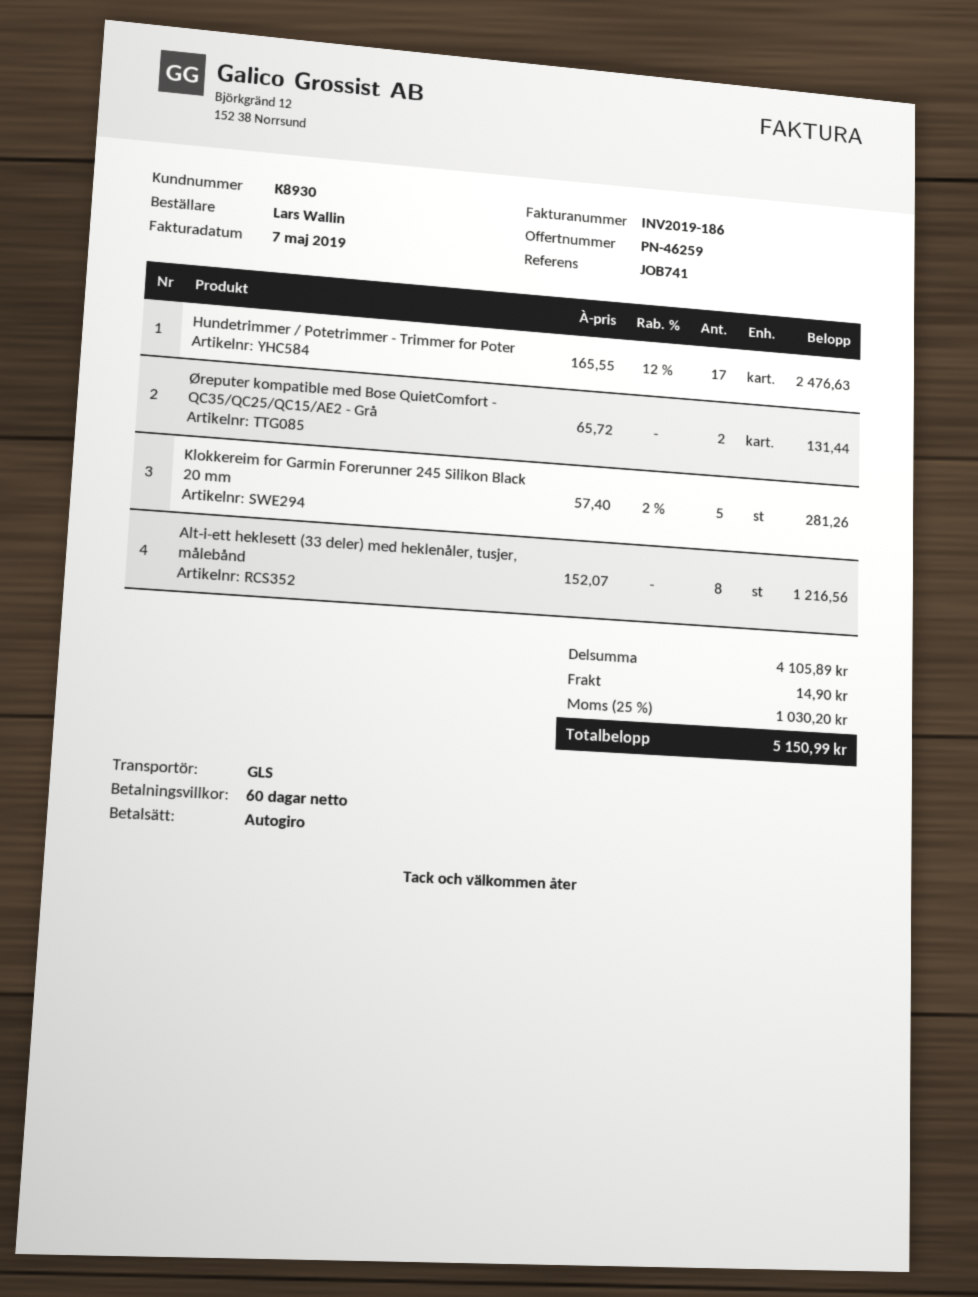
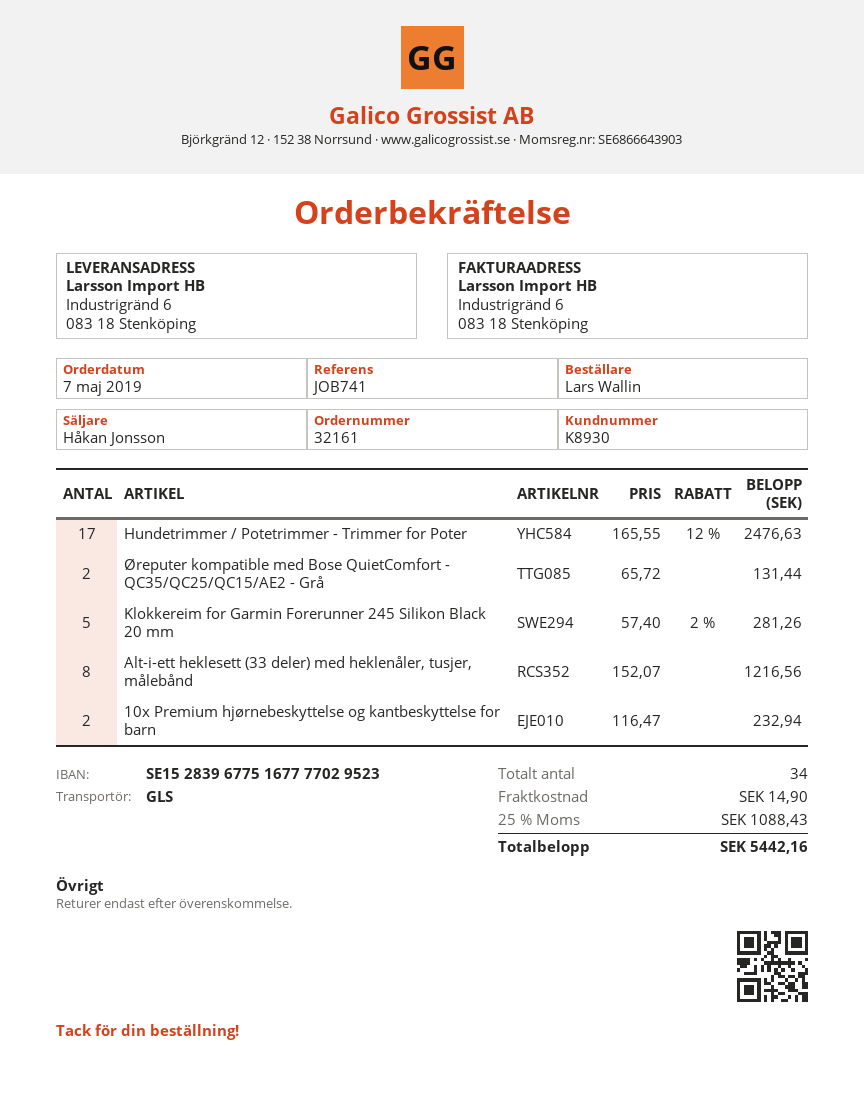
10x Premium hjørnebeskyttelse og kantbeskyttelse for barn: none -> 2 x 116.47 = 232.94
tax: 25% = 1030.20 -> 25% = 1088.43
total: 5150.99 -> 5442.16

